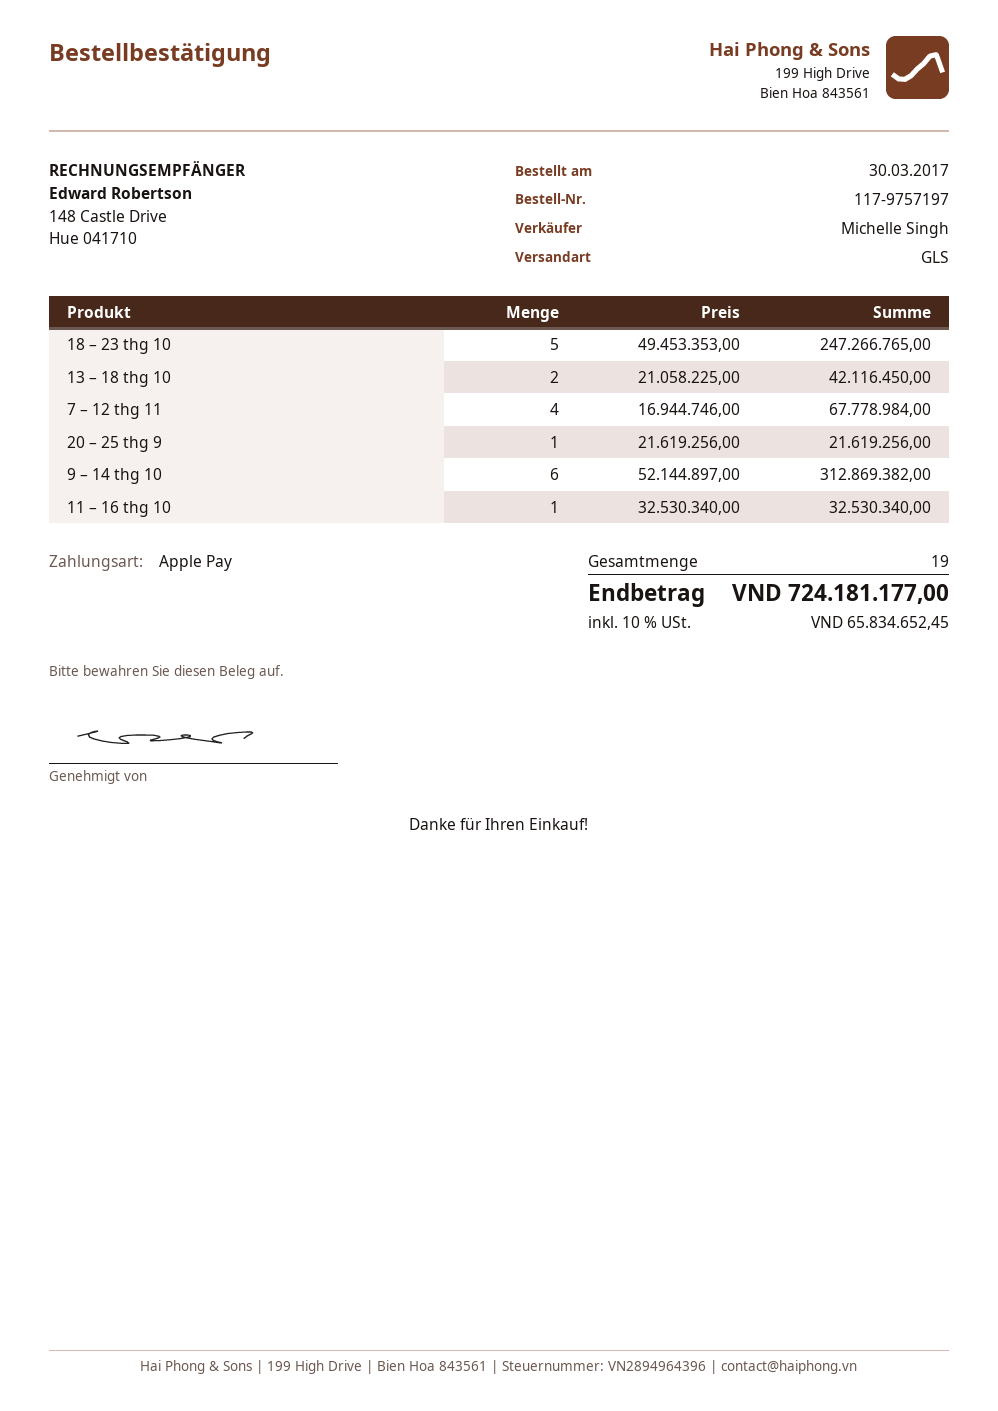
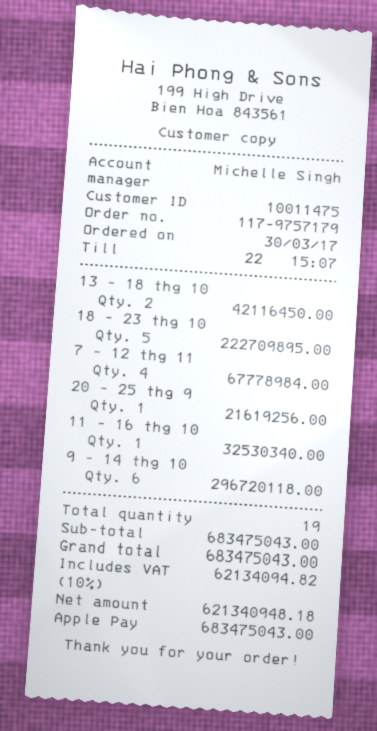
order number: 117-9757197 -> 117-9757179
18 – 23 thg 10: 5 for 247266765.00 -> 5 for 222709895.00
9 – 14 thg 10: 6 for 312869382.00 -> 6 for 296720118.00
tax: 10% = 65834652.45 -> 10% = 62134094.82
total: 724181177.00 -> 683475043.00

